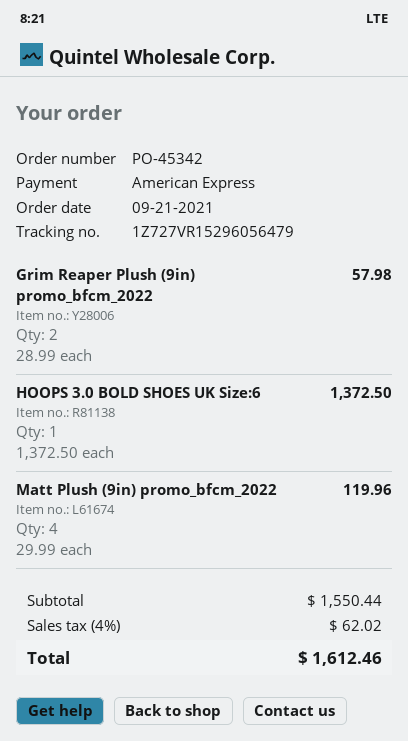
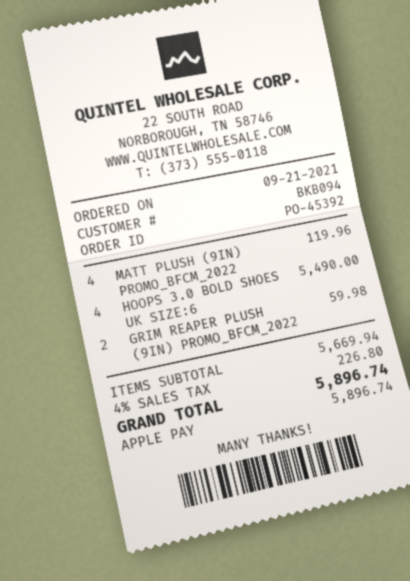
order number: PO-45342 -> PO-45392
payment method: American Express -> Apple Pay
Grim Reaper Plush (9in) promo_bfcm_2022: 2 for 57.98 -> 2 for 59.98
HOOPS 3.0 BOLD SHOES UK Size:6: 1 for 1372.50 -> 4 for 5490.00
subtotal: 1550.44 -> 5669.94
tax: 4% = 62.02 -> 4% = 226.80
total: 1612.46 -> 5896.74

